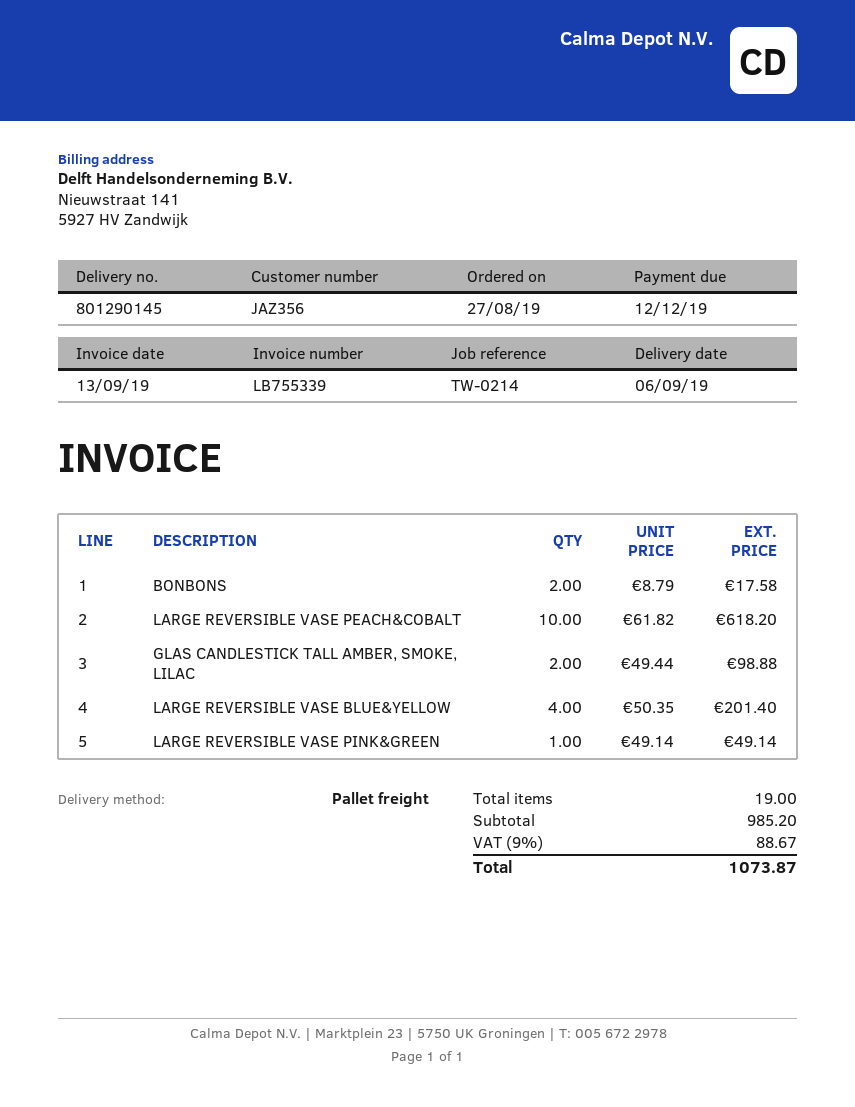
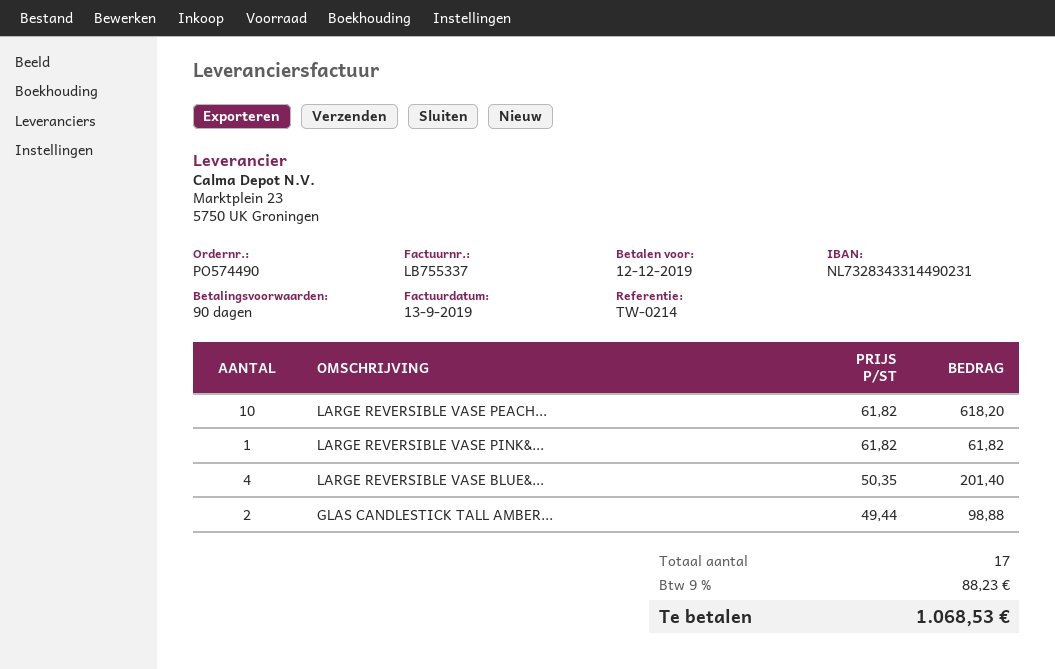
invoice number: LB755339 -> LB755337
BONBONS: 2 x 8.79 = 17.58 -> none
LARGE REVERSIBLE VASE PINK&GREEN: 1 x 49.14 = 49.14 -> 1 x 61.82 = 61.82
total quantity: 19 -> 17
tax: 9% = 88.67 -> 9% = 88.23
total: 1073.87 -> 1068.53

